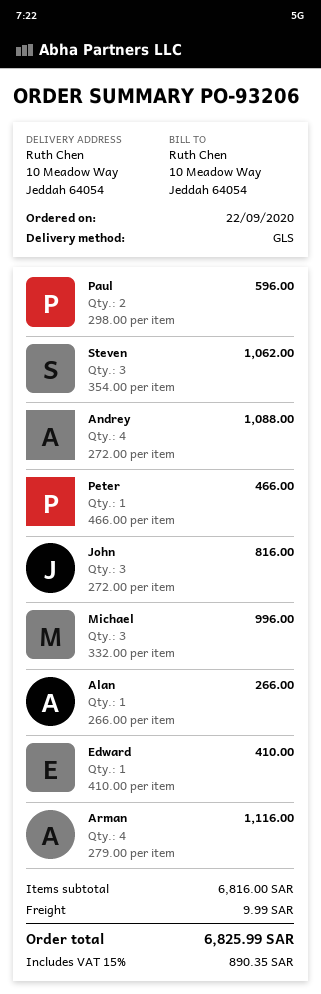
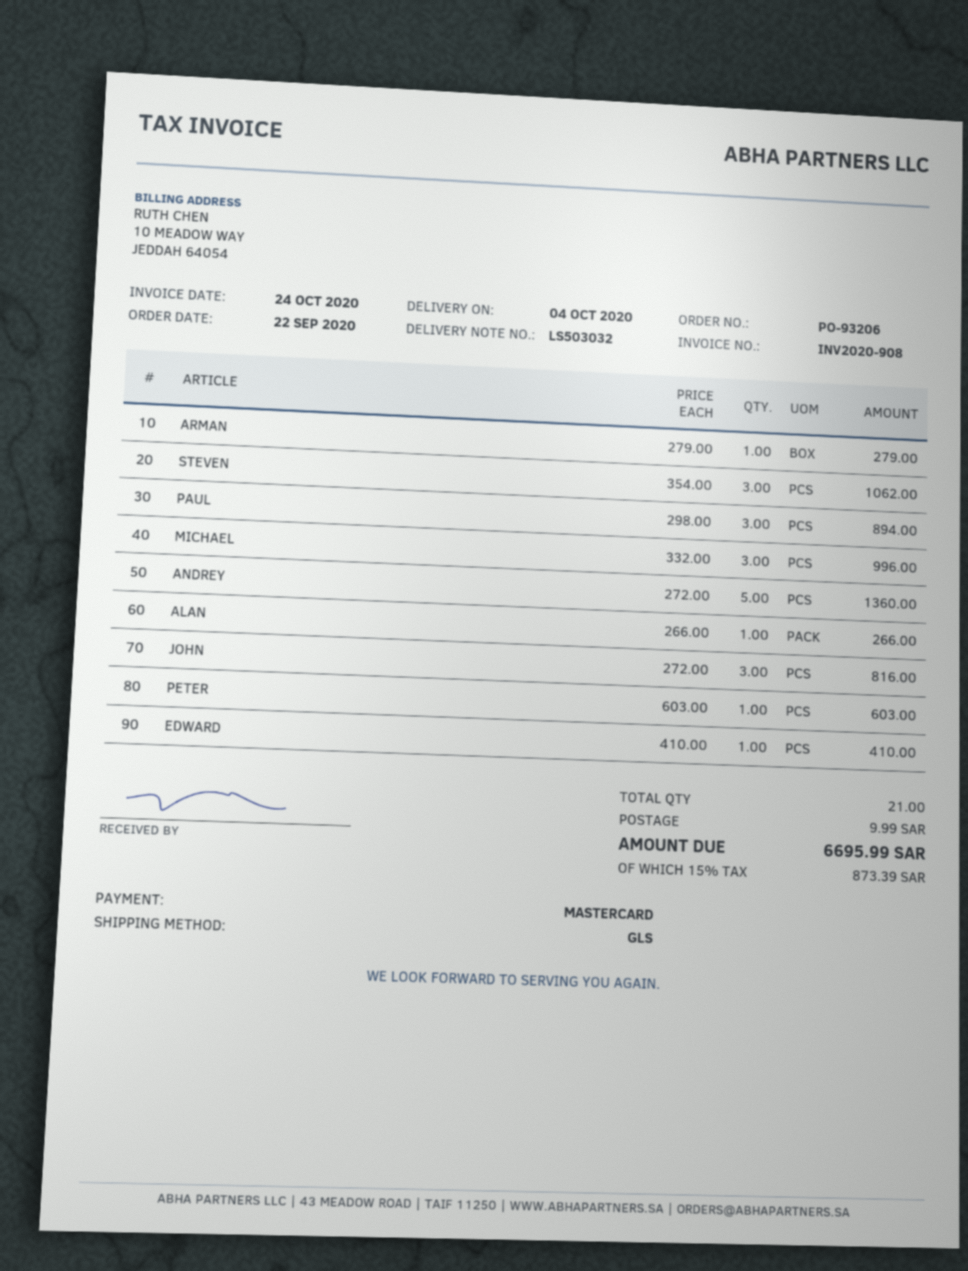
Paul: 2 x 298.00 = 596.00 -> 3 x 298.00 = 894.00
Andrey: 4 x 272.00 = 1088.00 -> 5 x 272.00 = 1360.00
Peter: 1 x 466.00 = 466.00 -> 1 x 603.00 = 603.00
Arman: 4 x 279.00 = 1116.00 -> 1 x 279.00 = 279.00
tax: 15% = 890.35 -> 15% = 873.39
total: 6825.99 -> 6695.99

